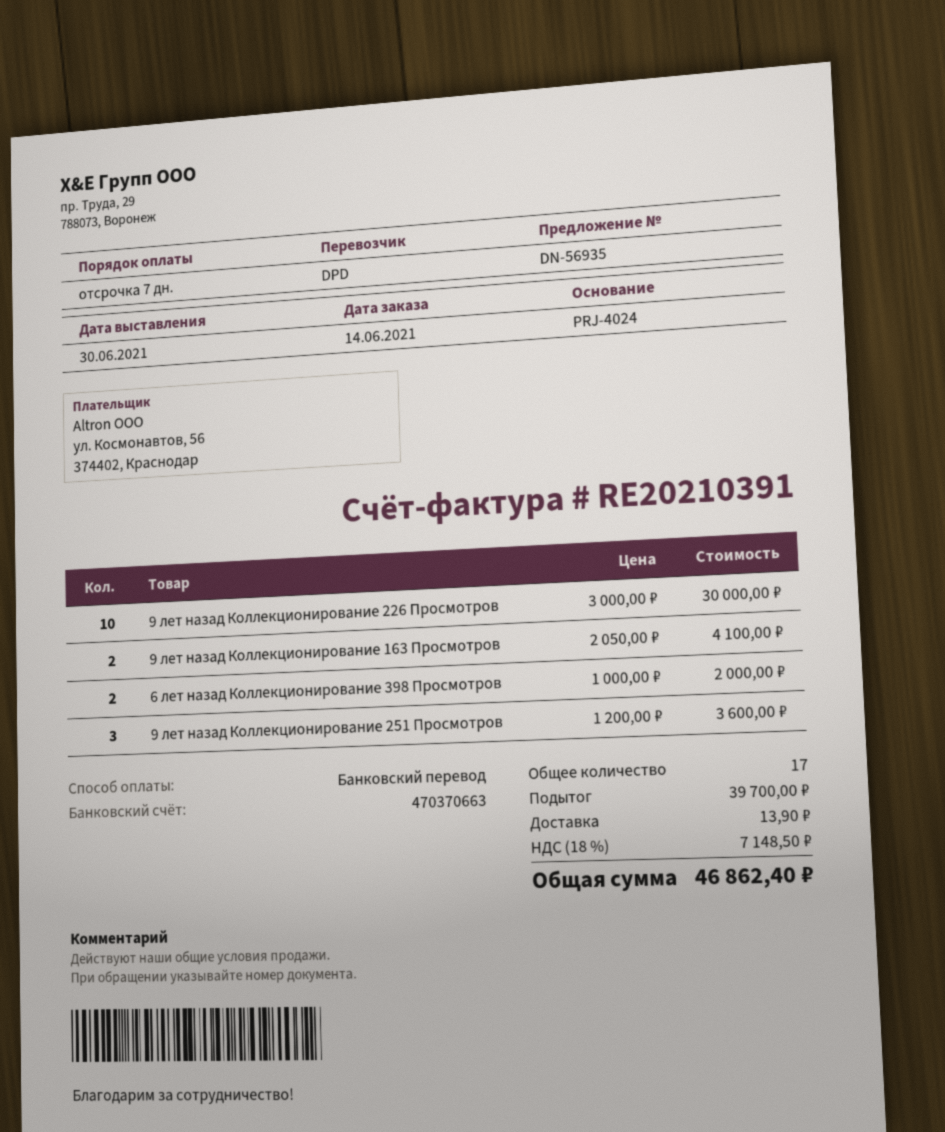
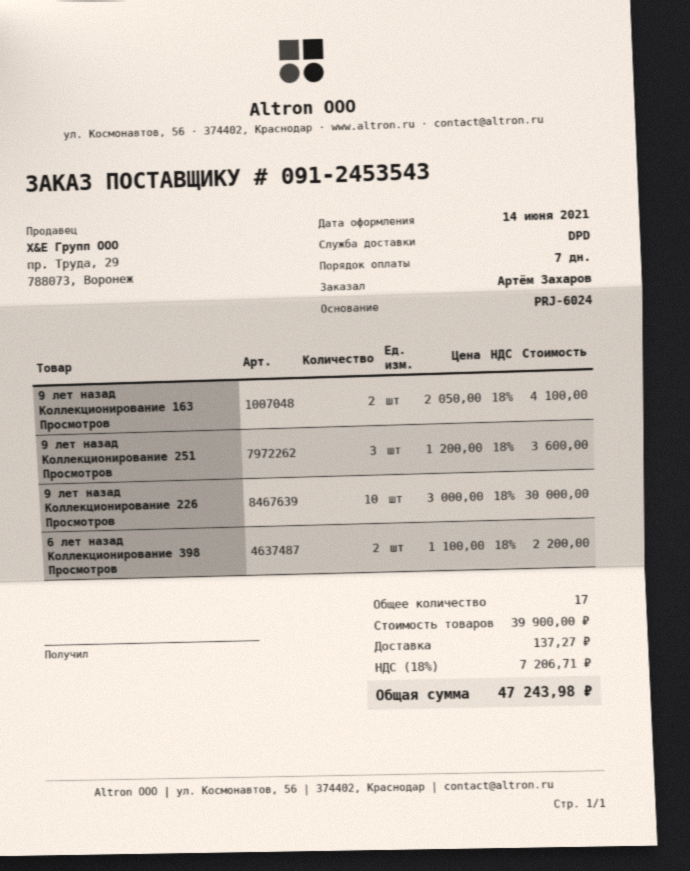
reference: PRJ-4024 -> PRJ-6024
6 лет назад Коллекционирование 398 Просмотров: 2 x 1000.00 = 2000.00 -> 2 x 1100.00 = 2200.00
subtotal: 39700.00 -> 39900.00
shipping: 13.90 -> 137.27
tax: 18% = 7148.50 -> 18% = 7206.71
total: 46862.40 -> 47243.98

